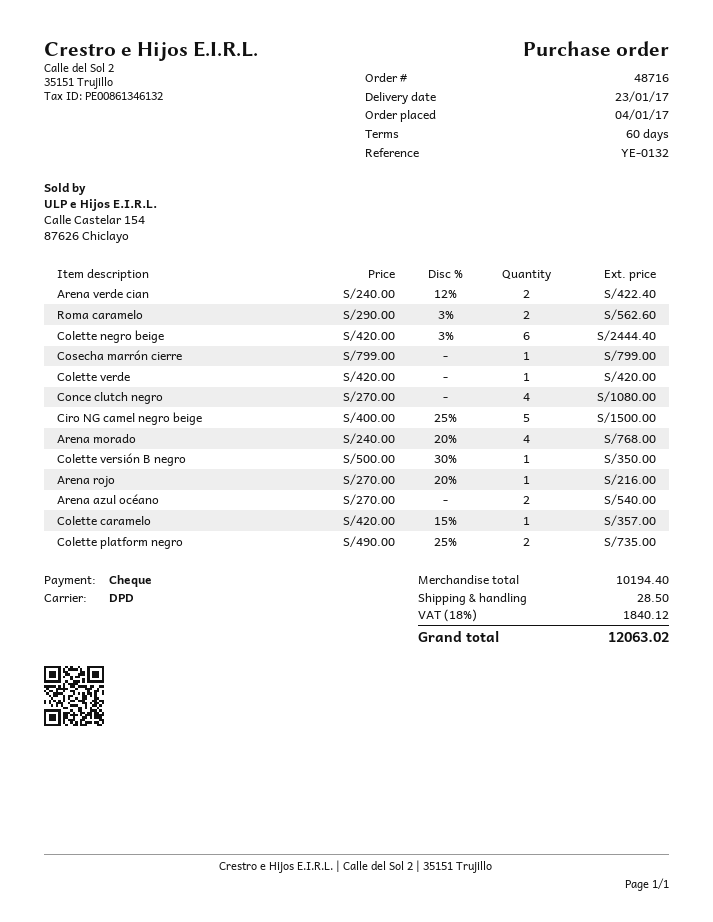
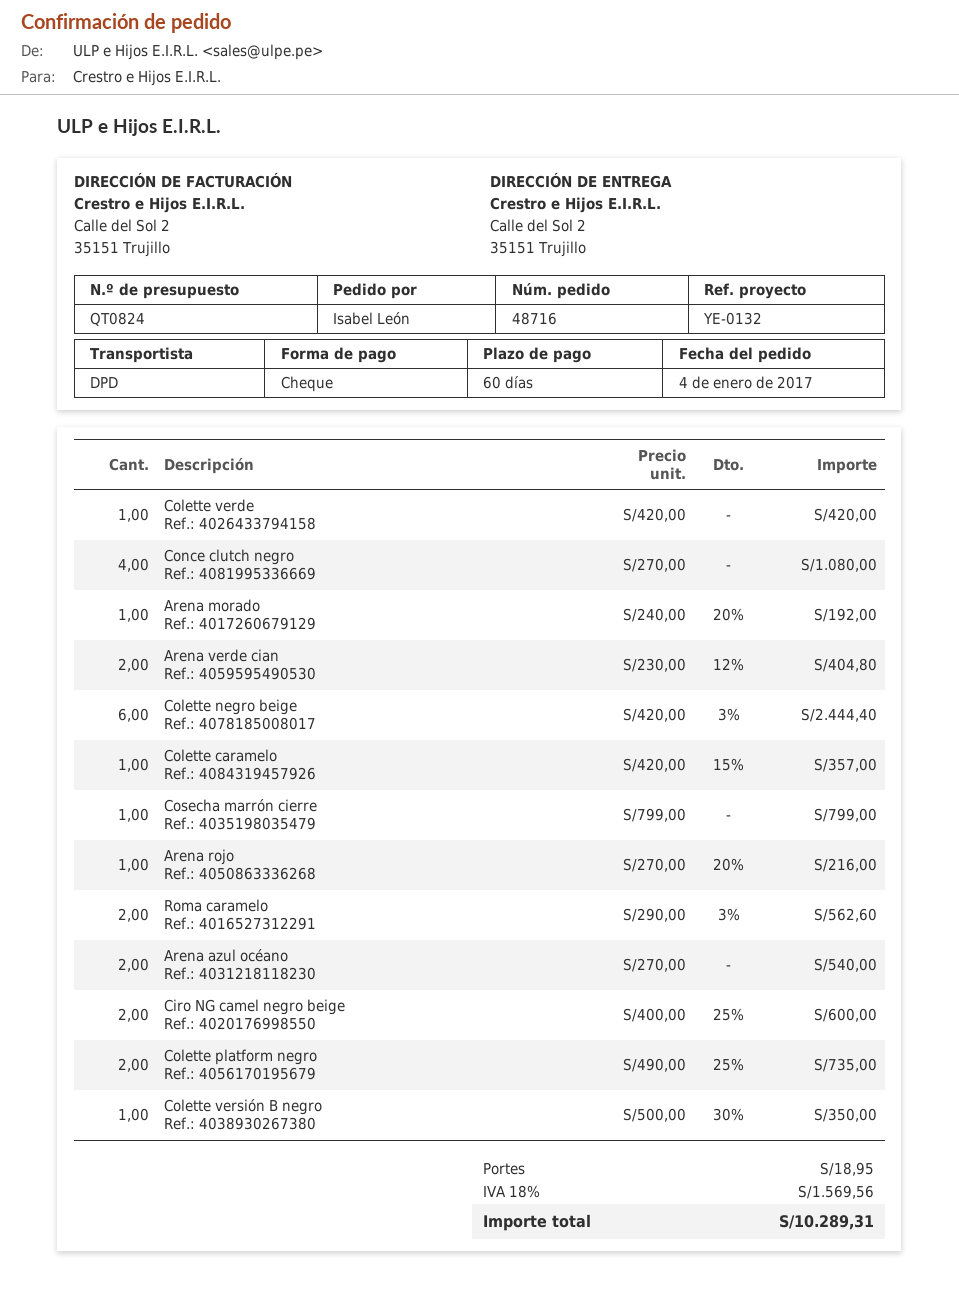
Arena verde cian: 2 x 240.00 - 12% = 422.40 -> 2 x 230.00 - 12% = 404.80
Ciro NG camel negro beige: 5 x 400.00 - 25% = 1500.00 -> 2 x 400.00 - 25% = 600.00
Arena morado: 4 x 240.00 - 20% = 768.00 -> 1 x 240.00 - 20% = 192.00
shipping: 28.50 -> 18.95
tax: 18% = 1840.12 -> 18% = 1569.56
total: 12063.02 -> 10289.31

